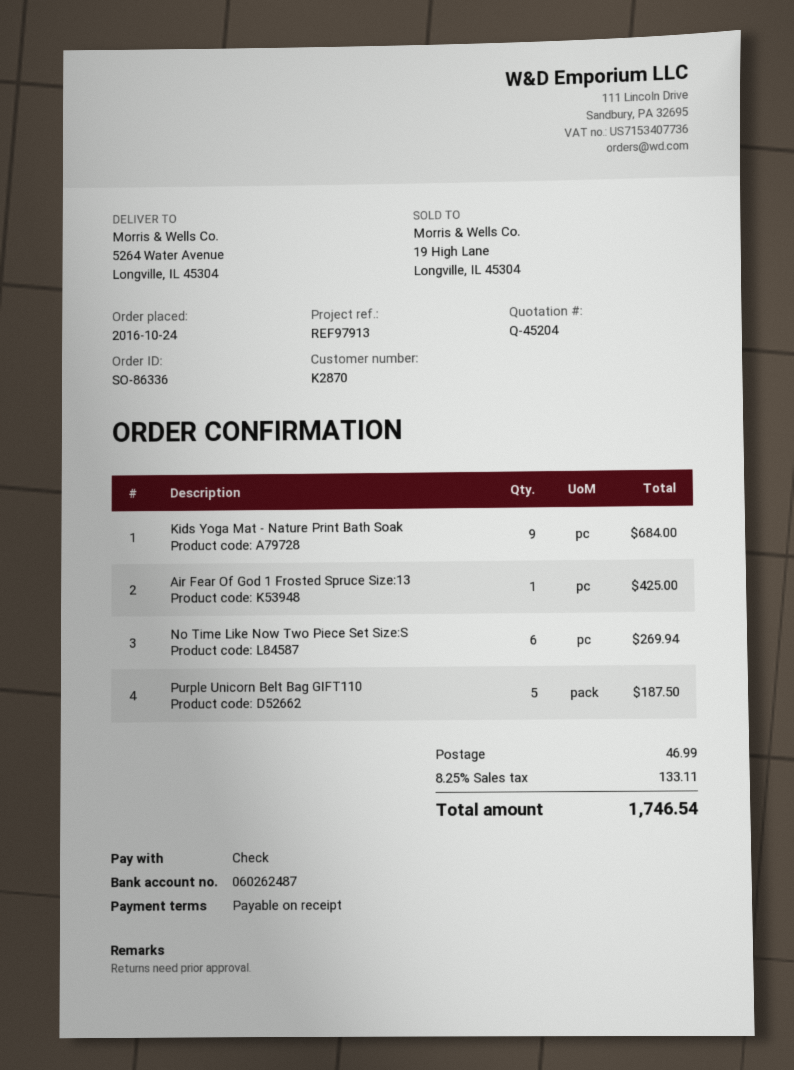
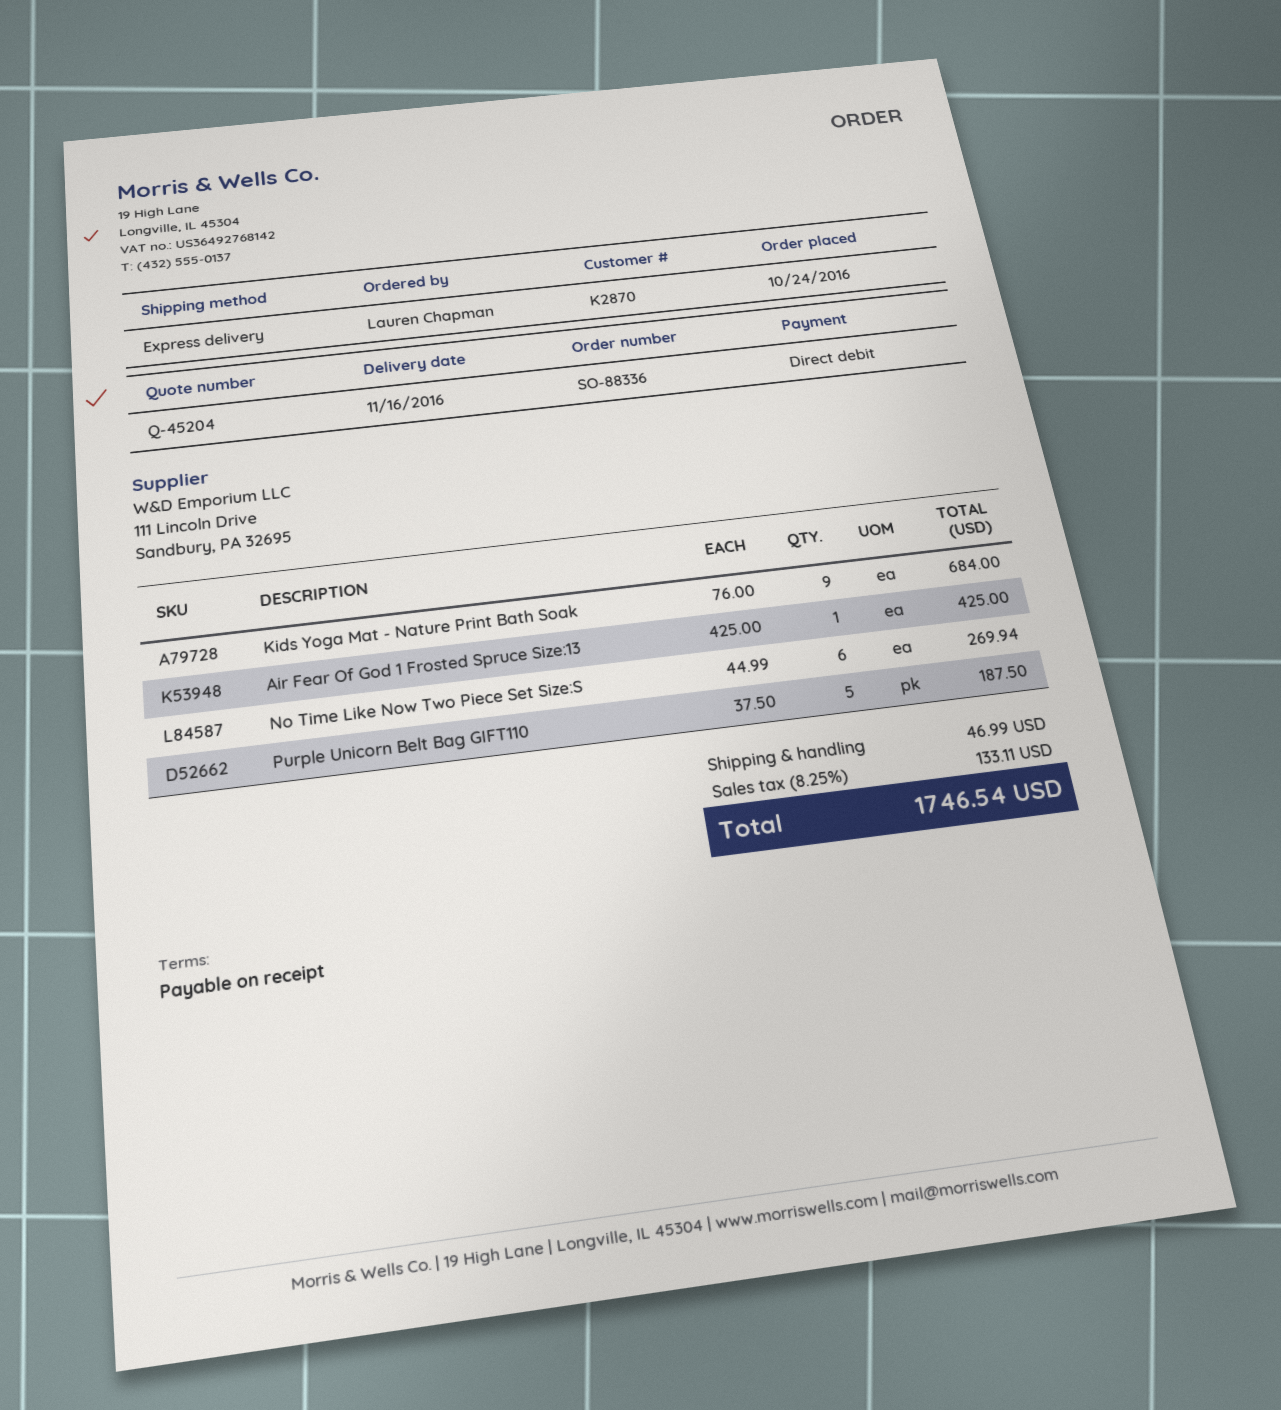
order number: SO-86336 -> SO-88336
payment method: cheque -> direct debit

